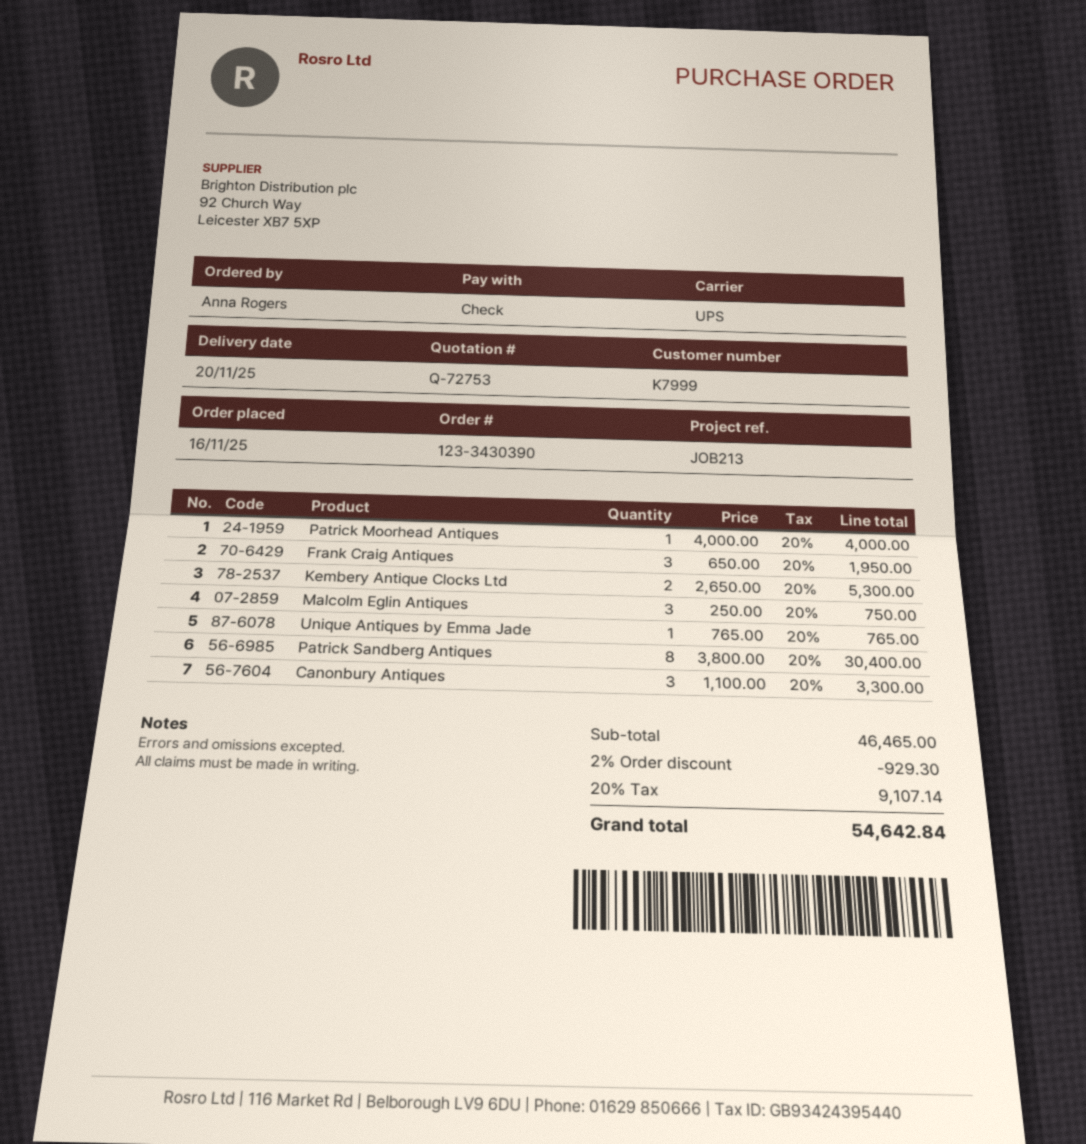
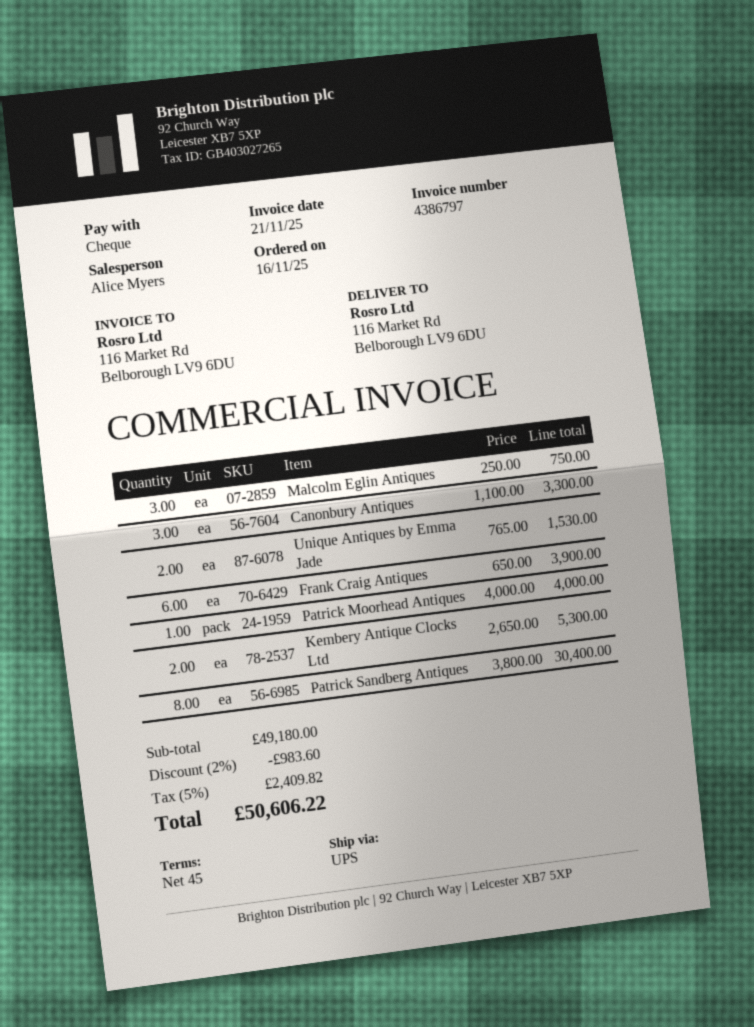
Frank Craig Antiques: 3 x 650.00 = 1950.00 -> 6 x 650.00 = 3900.00
Unique Antiques by Emma Jade: 1 x 765.00 = 765.00 -> 2 x 765.00 = 1530.00
subtotal: 46465.00 -> 49180.00
discount: 2% = 929.30 -> 2% = 983.60
tax: 20% = 9107.14 -> 5% = 2409.82
total: 54642.84 -> 50606.22

